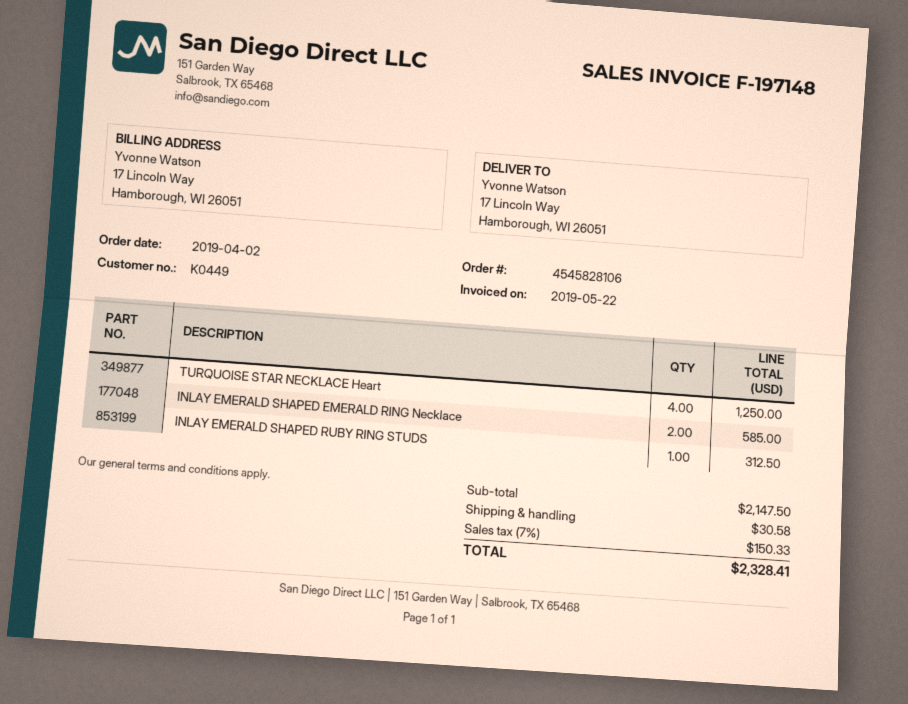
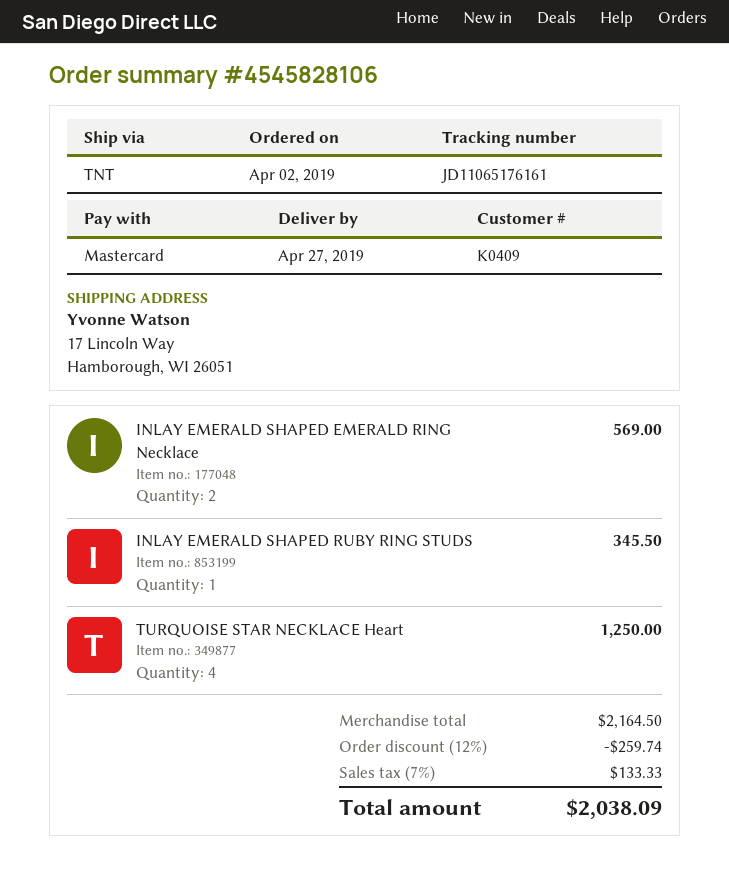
customer number: K0449 -> K0409
INLAY EMERALD SHAPED EMERALD RING Necklace: 2 for 585.00 -> 2 for 569.00
INLAY EMERALD SHAPED RUBY RING STUDS: 1 for 312.50 -> 1 for 345.50
subtotal: 2147.50 -> 2164.50
discount: none -> 12% = 259.74
shipping: 30.58 -> none
tax: 7% = 150.33 -> 7% = 133.33
total: 2328.41 -> 2038.09

